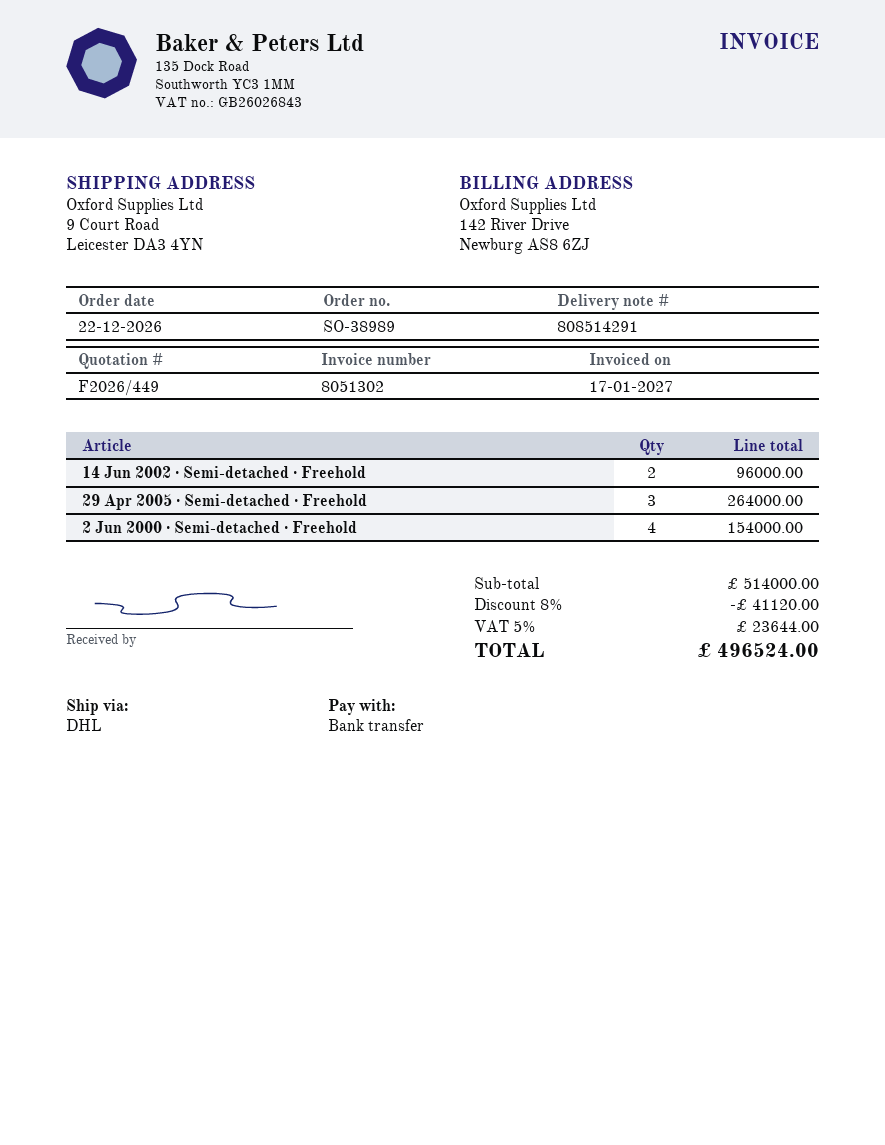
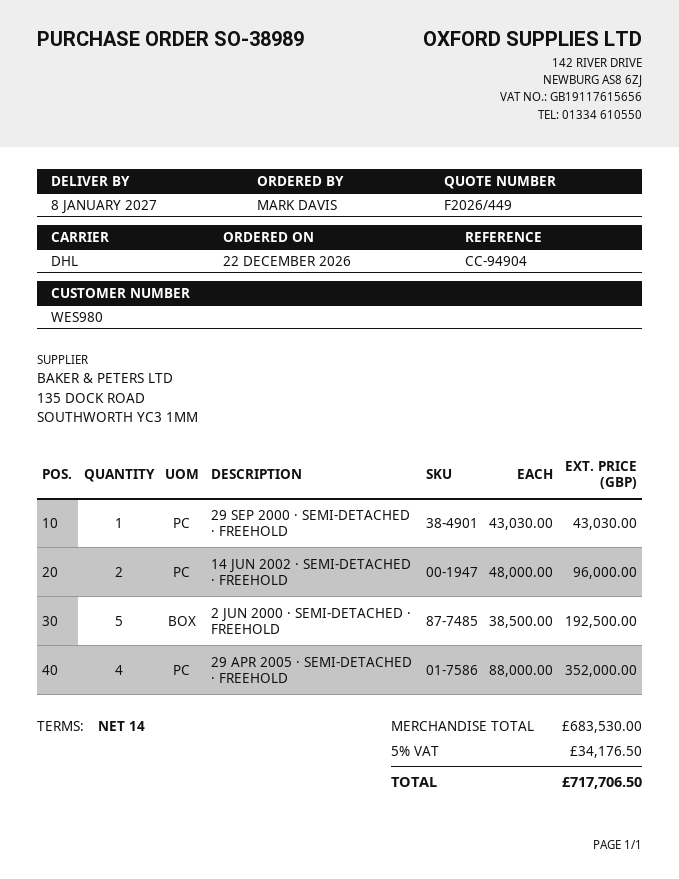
29 Apr 2005 · Semi-detached · Freehold: 3 for 264000.00 -> 4 for 352000.00
2 Jun 2000 · Semi-detached · Freehold: 4 for 154000.00 -> 5 for 192500.00
29 SEP 2000 · SEMI-DETACHED · FREEHOLD: none -> 1 for 43030.00
subtotal: 514000.00 -> 683530.00
discount: 8% = 41120.00 -> none
tax: 5% = 23644.00 -> 5% = 34176.50
total: 496524.00 -> 717706.50

